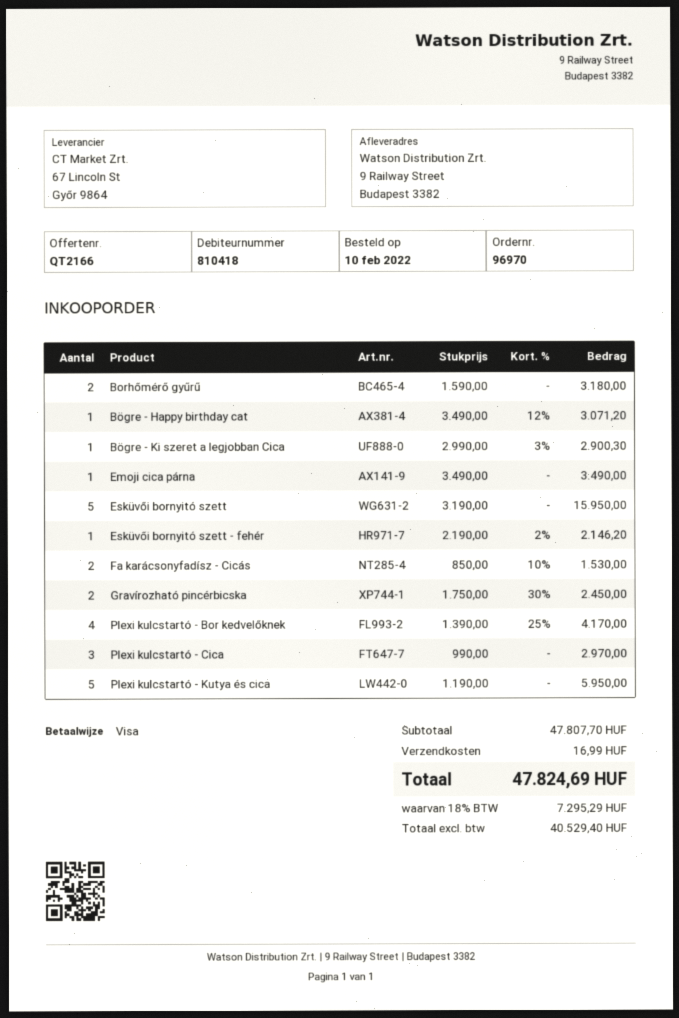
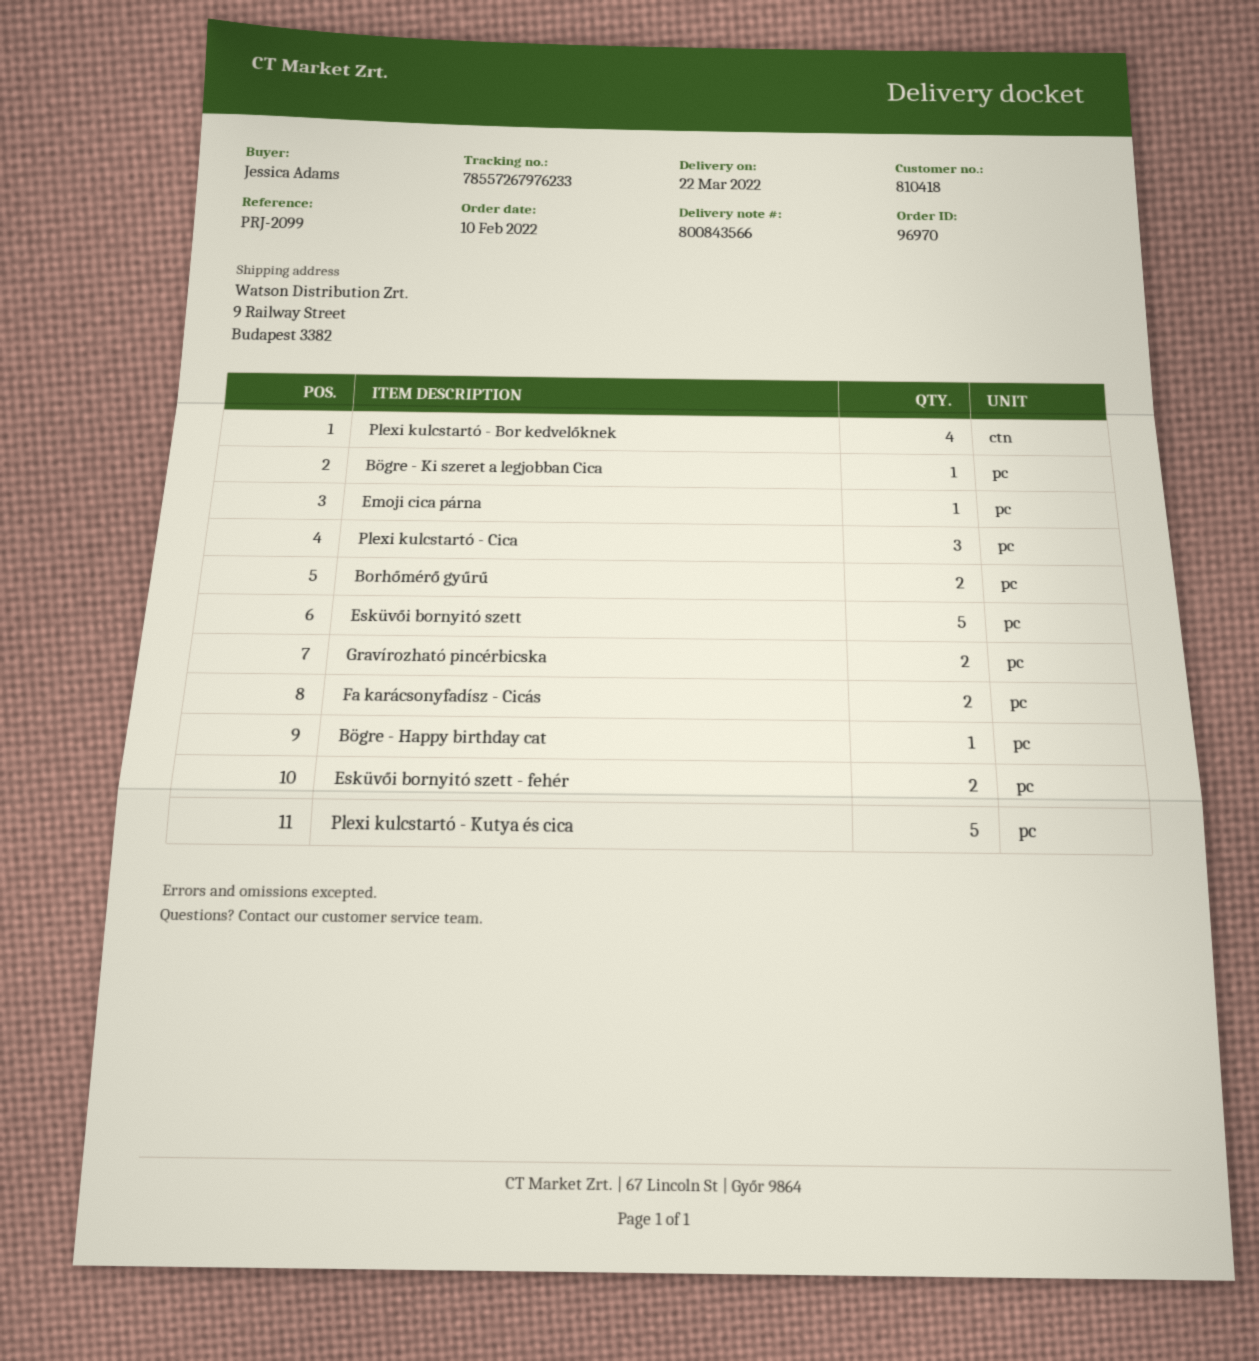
Esküvői bornyitó szett - fehér: 1 -> 2

